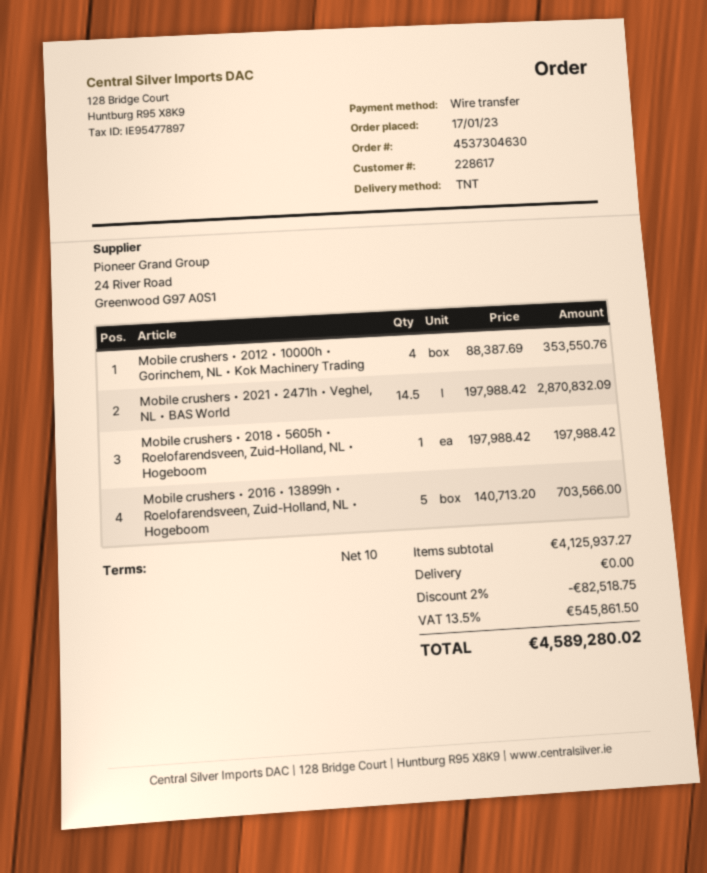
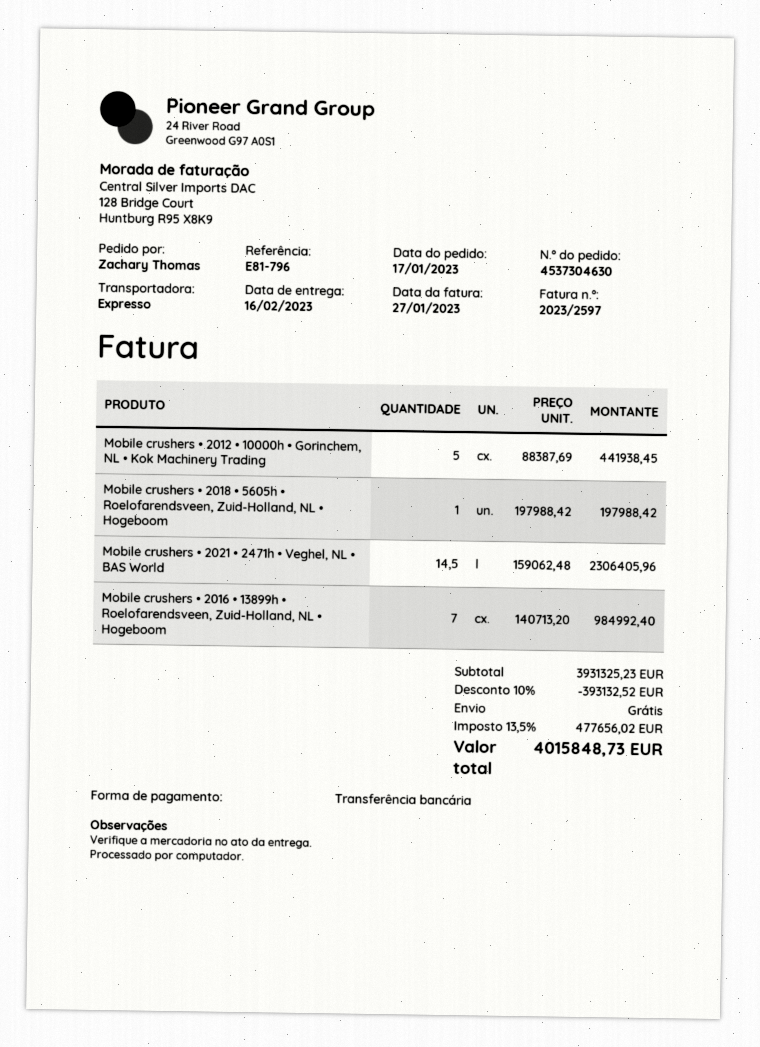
shipping method: TNT -> express
Mobile crushers • 2012 • 10000h • Gorinchem, NL • Kok Machinery Trading: 4 x 88387.69 = 353550.76 -> 5 x 88387.69 = 441938.45
Mobile crushers • 2021 • 2471h • Veghel, NL • BAS World: 14.5 x 197988.42 = 2870832.09 -> 14.5 x 159062.48 = 2306405.96
Mobile crushers • 2016 • 13899h • Roelofarendsveen, Zuid-Holland, NL • Hogeboom: 5 x 140713.20 = 703566.00 -> 7 x 140713.20 = 984992.40
subtotal: 4125937.27 -> 3931325.23
discount: 2% = 82518.75 -> 10% = 393132.52
tax: 13.5% = 545861.50 -> 13.5% = 477656.02
total: 4589280.02 -> 4015848.73

